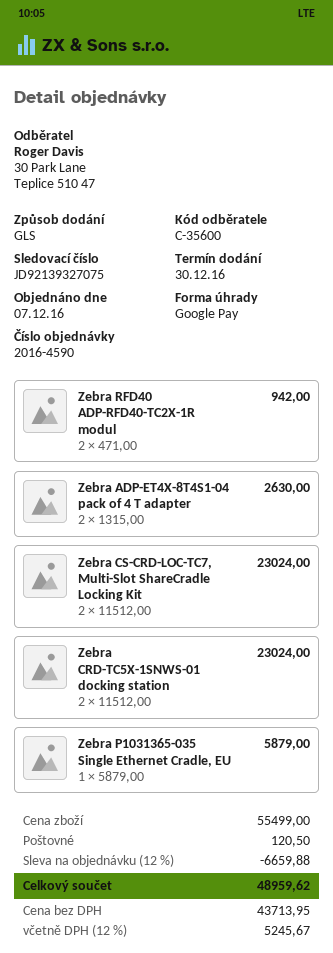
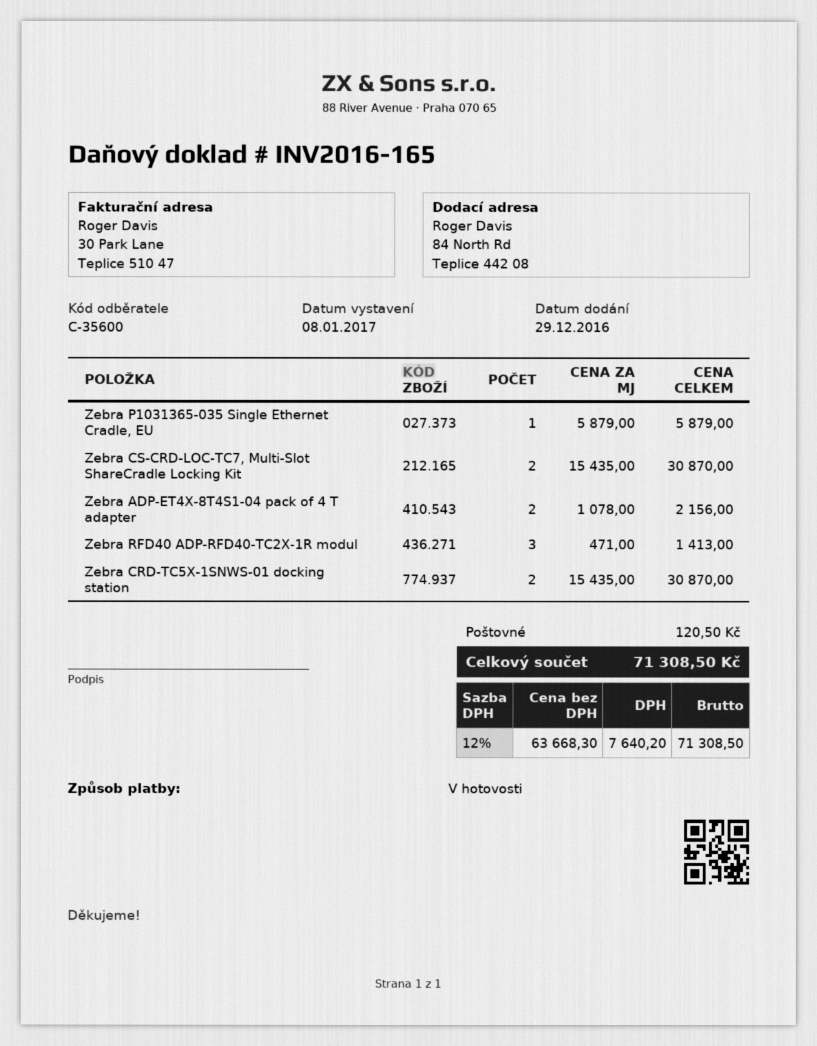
delivery date: 2016-12-30 -> 2016-12-29
payment method: Google Pay -> cash
Zebra RFD40 ADP-RFD40-TC2X-1R modul: 2 x 471.00 = 942.00 -> 3 x 471.00 = 1413.00
Zebra ADP-ET4X-8T4S1-04 pack of 4 T adapter: 2 x 1315.00 = 2630.00 -> 2 x 1078.00 = 2156.00
Zebra CS-CRD-LOC-TC7, Multi-Slot ShareCradle Locking Kit: 2 x 11512.00 = 23024.00 -> 2 x 15435.00 = 30870.00
Zebra CRD-TC5X-1SNWS-01 docking station: 2 x 11512.00 = 23024.00 -> 2 x 15435.00 = 30870.00
discount: 12% = 6659.88 -> none
net: 43713.95 -> 63668.30
tax: 12% = 5245.67 -> 12% = 7640.20
total: 48959.62 -> 71308.50

